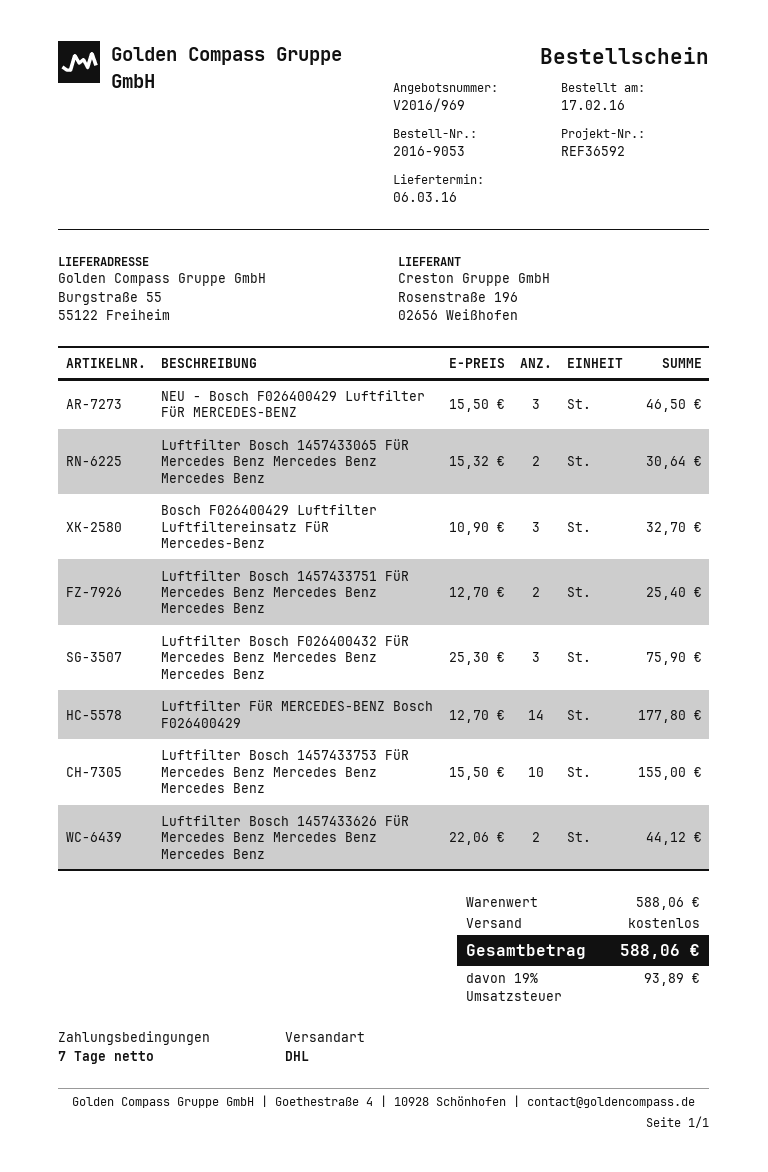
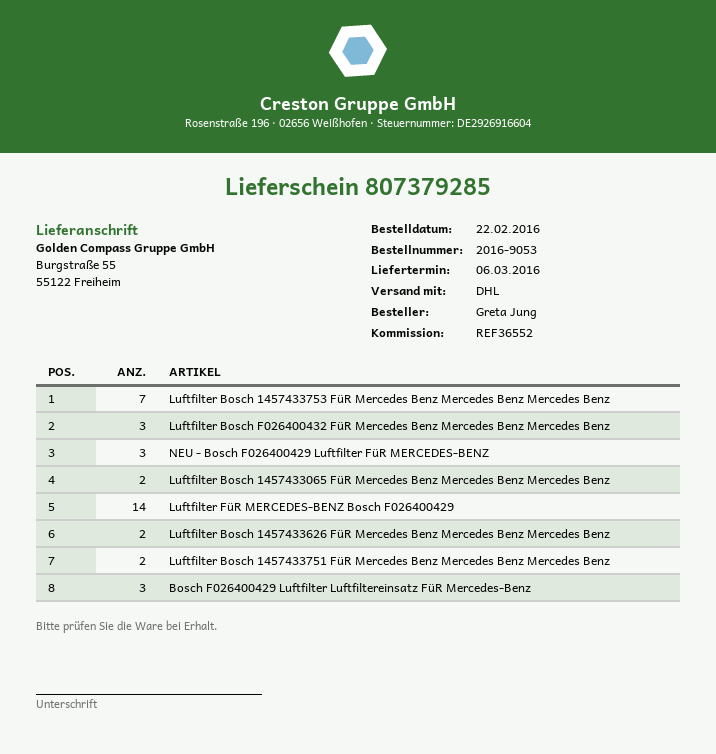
order date: 2016-02-17 -> 2016-02-22
reference: REF36592 -> REF36552
Luftfilter Bosch 1457433753 FüR Mercedes Benz Mercedes Benz Mercedes Benz: 10 -> 7

